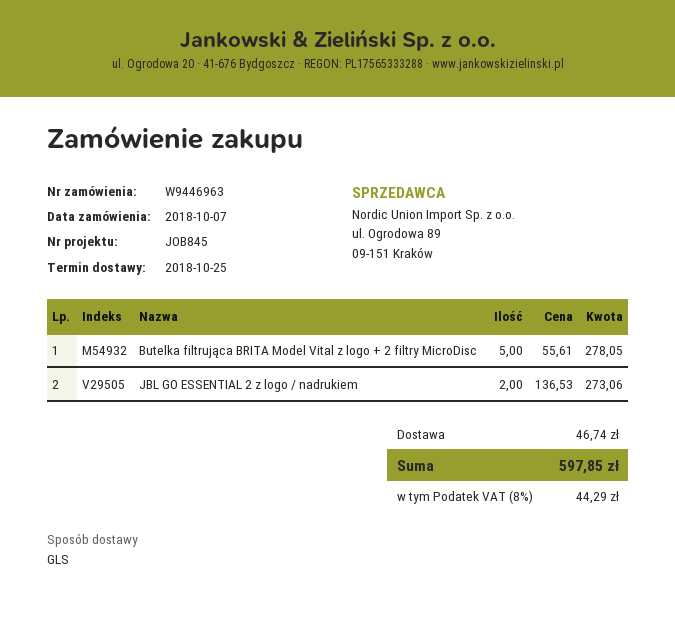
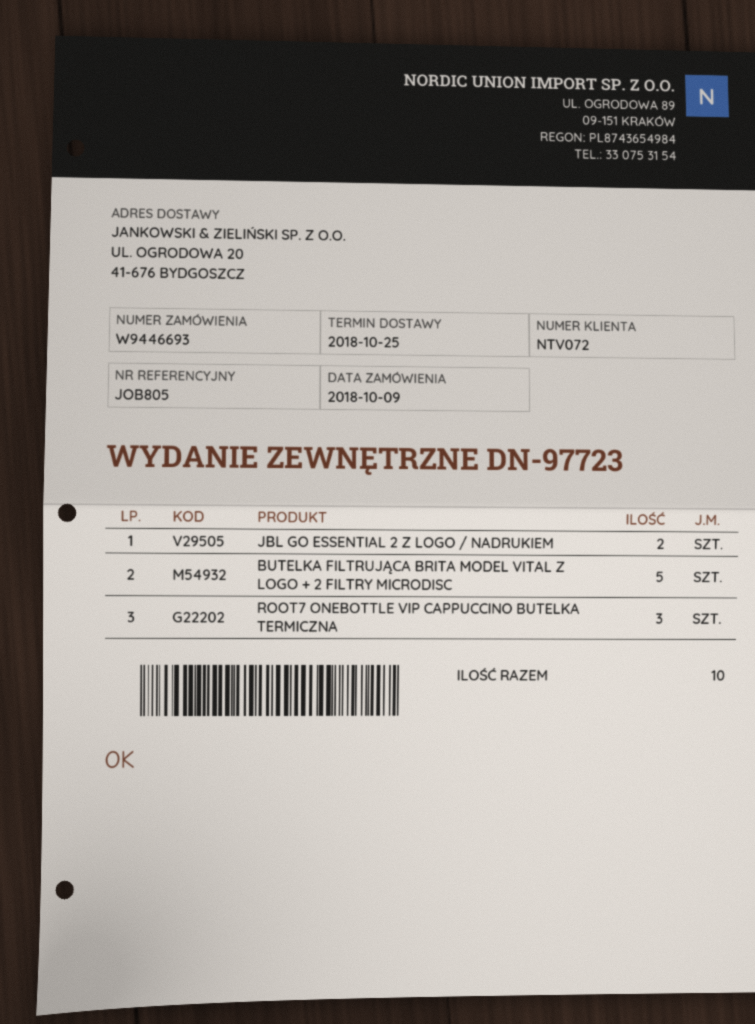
order number: W9446963 -> W9446693
order date: 2018-10-07 -> 2018-10-09
reference: JOB845 -> JOB805
ROOT7 ONEBOTTLE VIP CAPPUCCINO BUTELKA TERMICZNA: none -> 3

